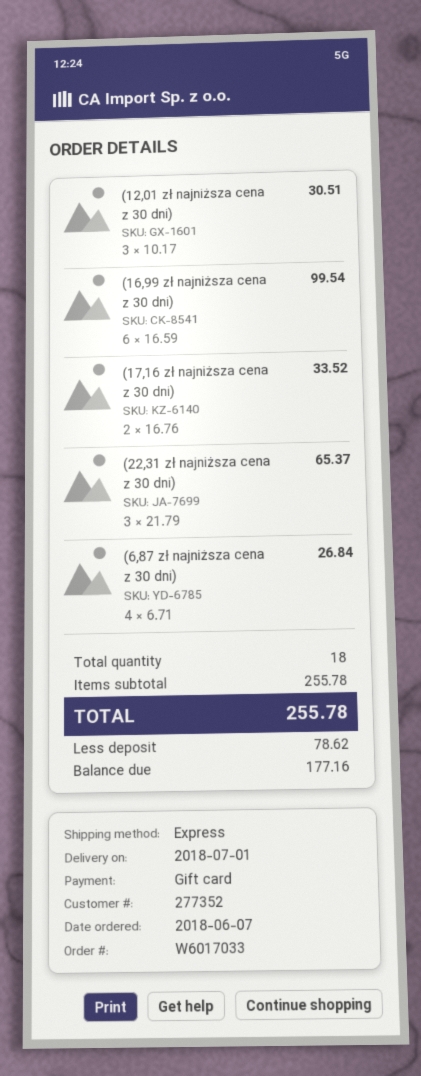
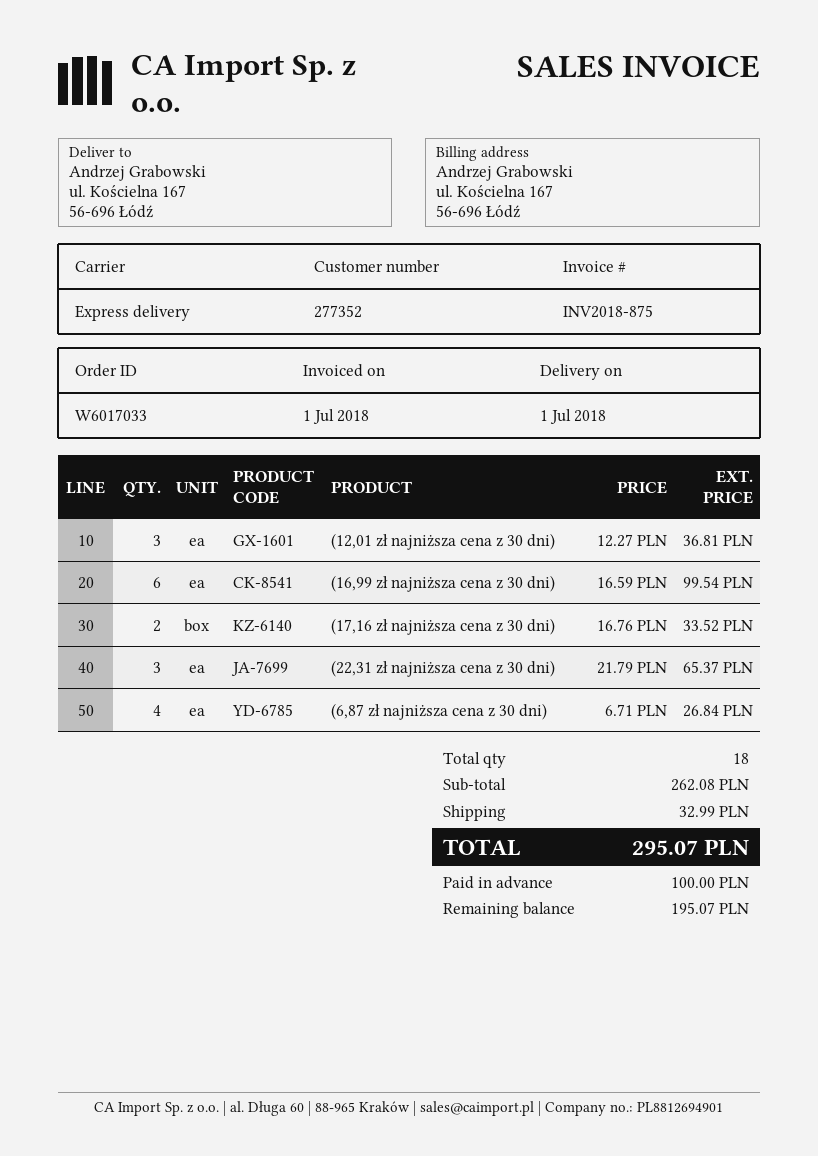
(12,01 zł najniższa cena z 30 dni): 3 x 10.17 = 30.51 -> 3 x 12.27 = 36.81
subtotal: 255.78 -> 262.08
shipping: none -> 32.99
total: 255.78 -> 295.07
deposit: 78.62 -> 100.00
balance: 177.16 -> 195.07

